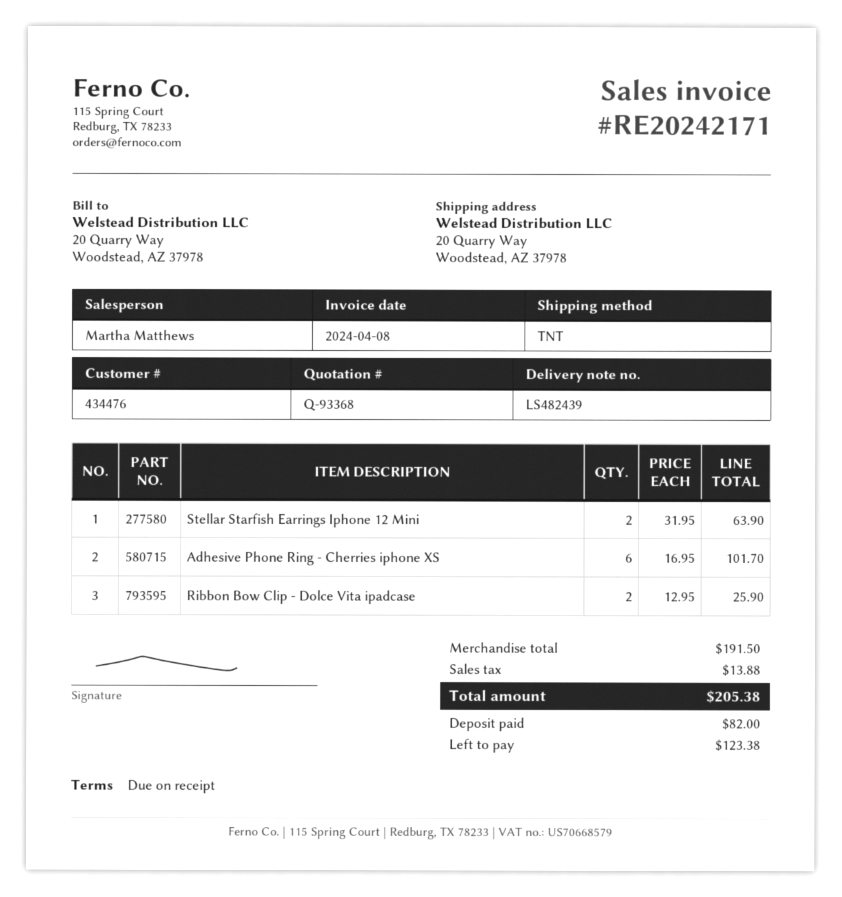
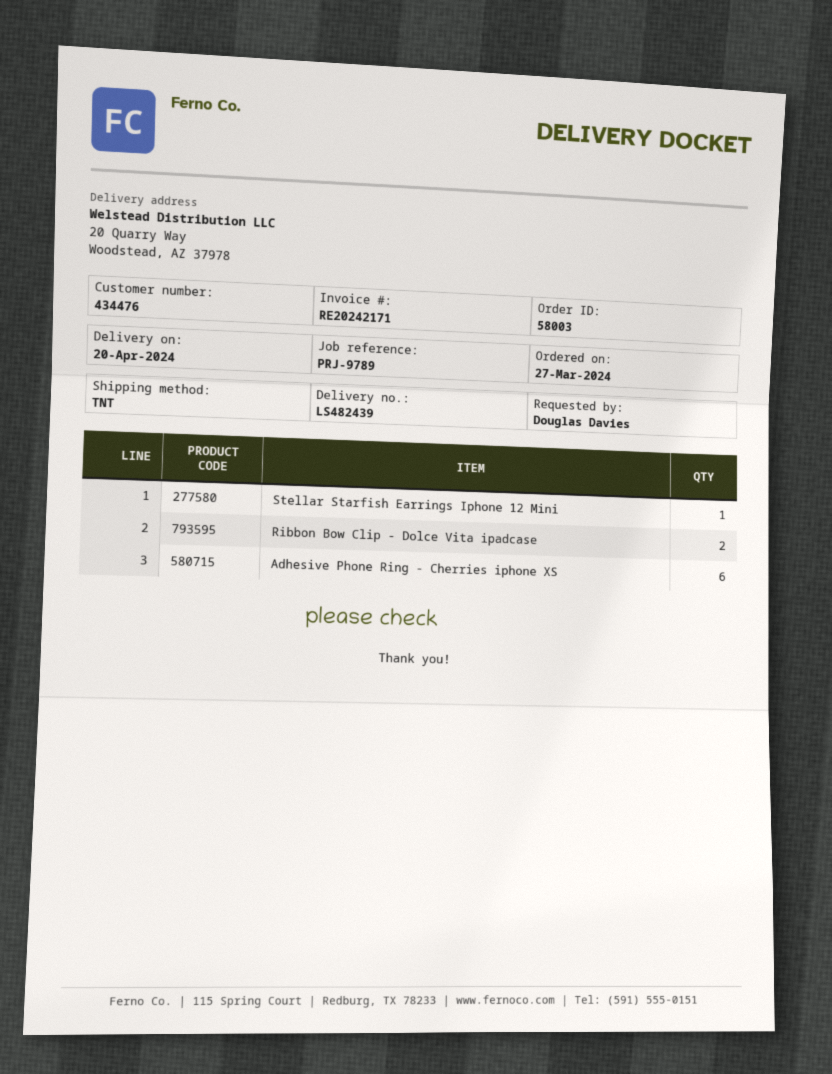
Stellar Starfish Earrings Iphone 12 Mini: 2 -> 1

